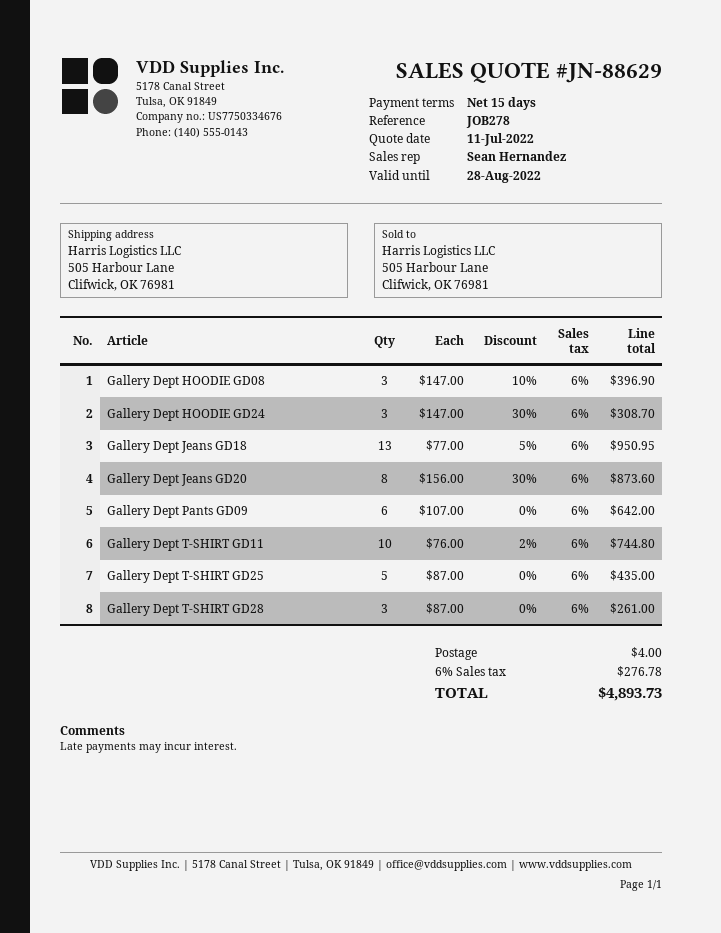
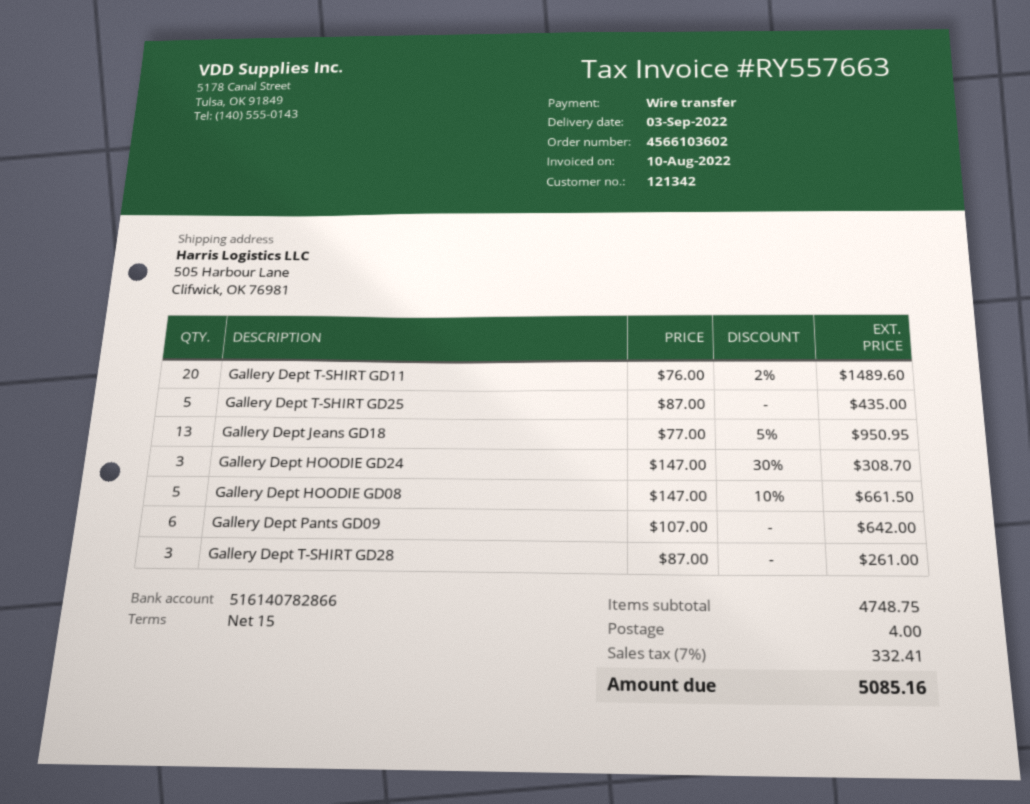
Gallery Dept HOODIE GD08: 3 x 147.00 - 10% = 396.90 -> 5 x 147.00 - 10% = 661.50
Gallery Dept Jeans GD20: 8 x 156.00 - 30% = 873.60 -> none
Gallery Dept T-SHIRT GD11: 10 x 76.00 - 2% = 744.80 -> 20 x 76.00 - 2% = 1489.60
tax: 6% = 276.78 -> 7% = 332.41
total: 4893.73 -> 5085.16

